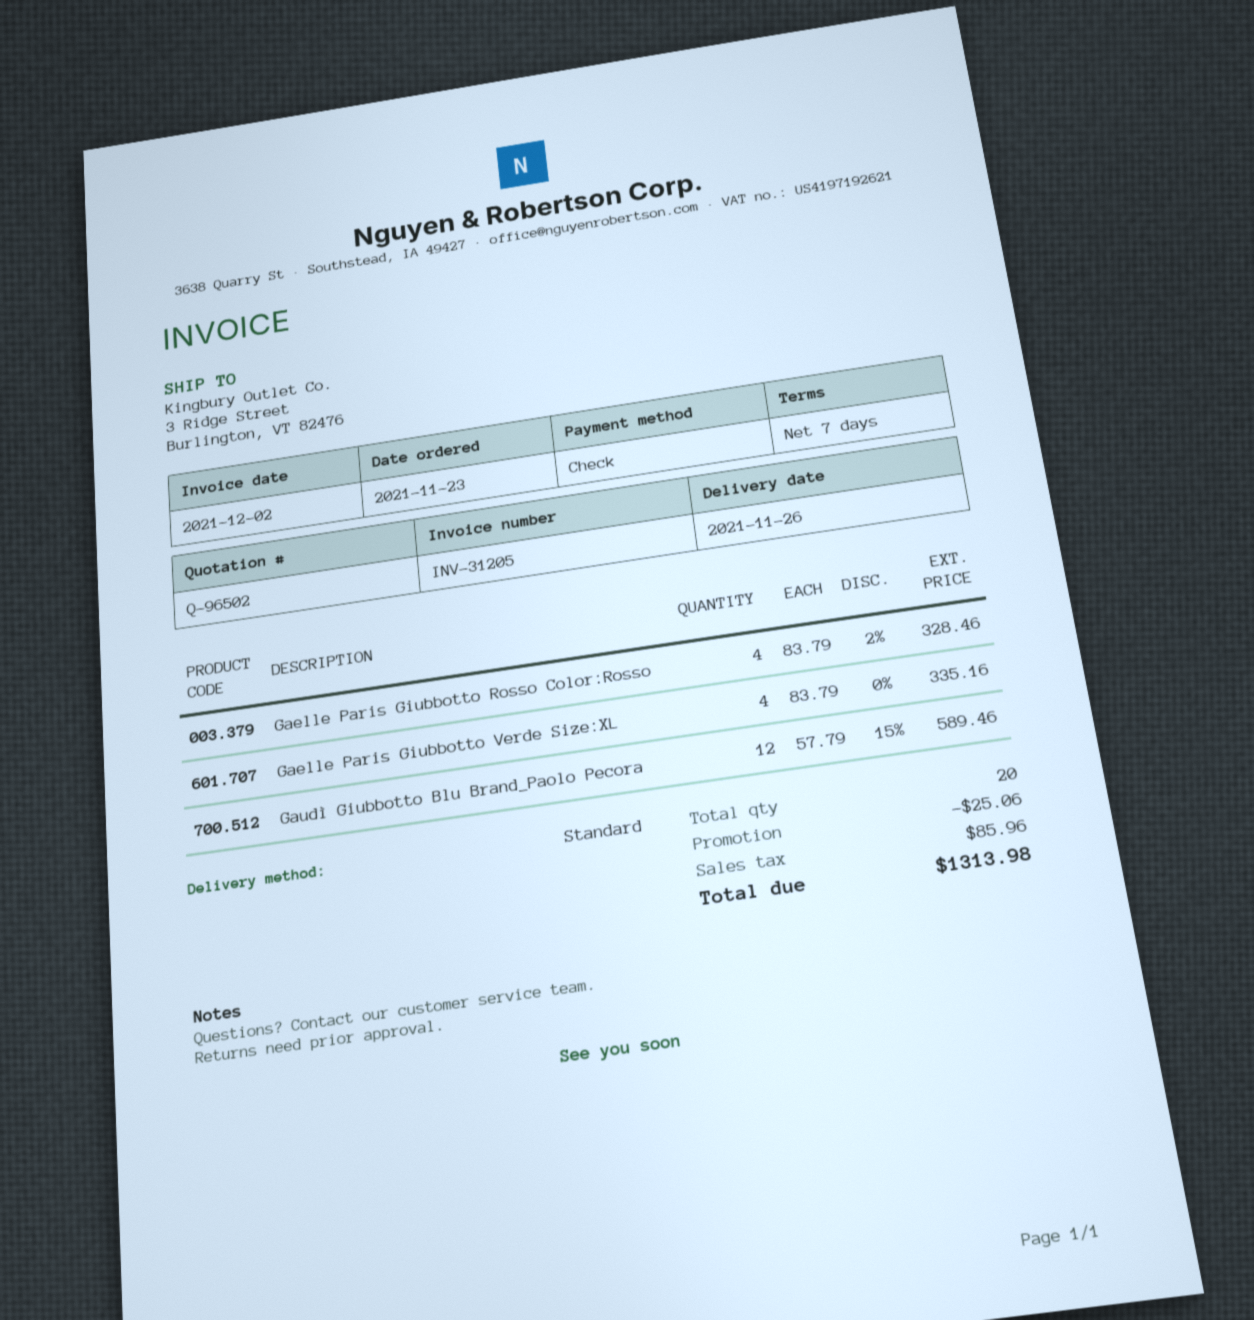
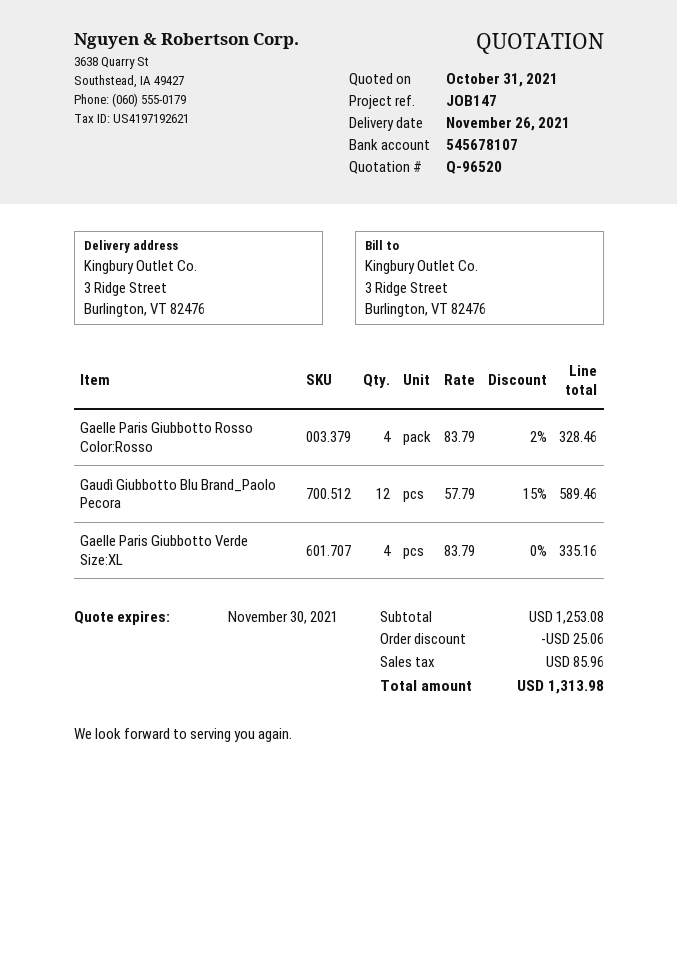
quote number: Q-96502 -> Q-96520

